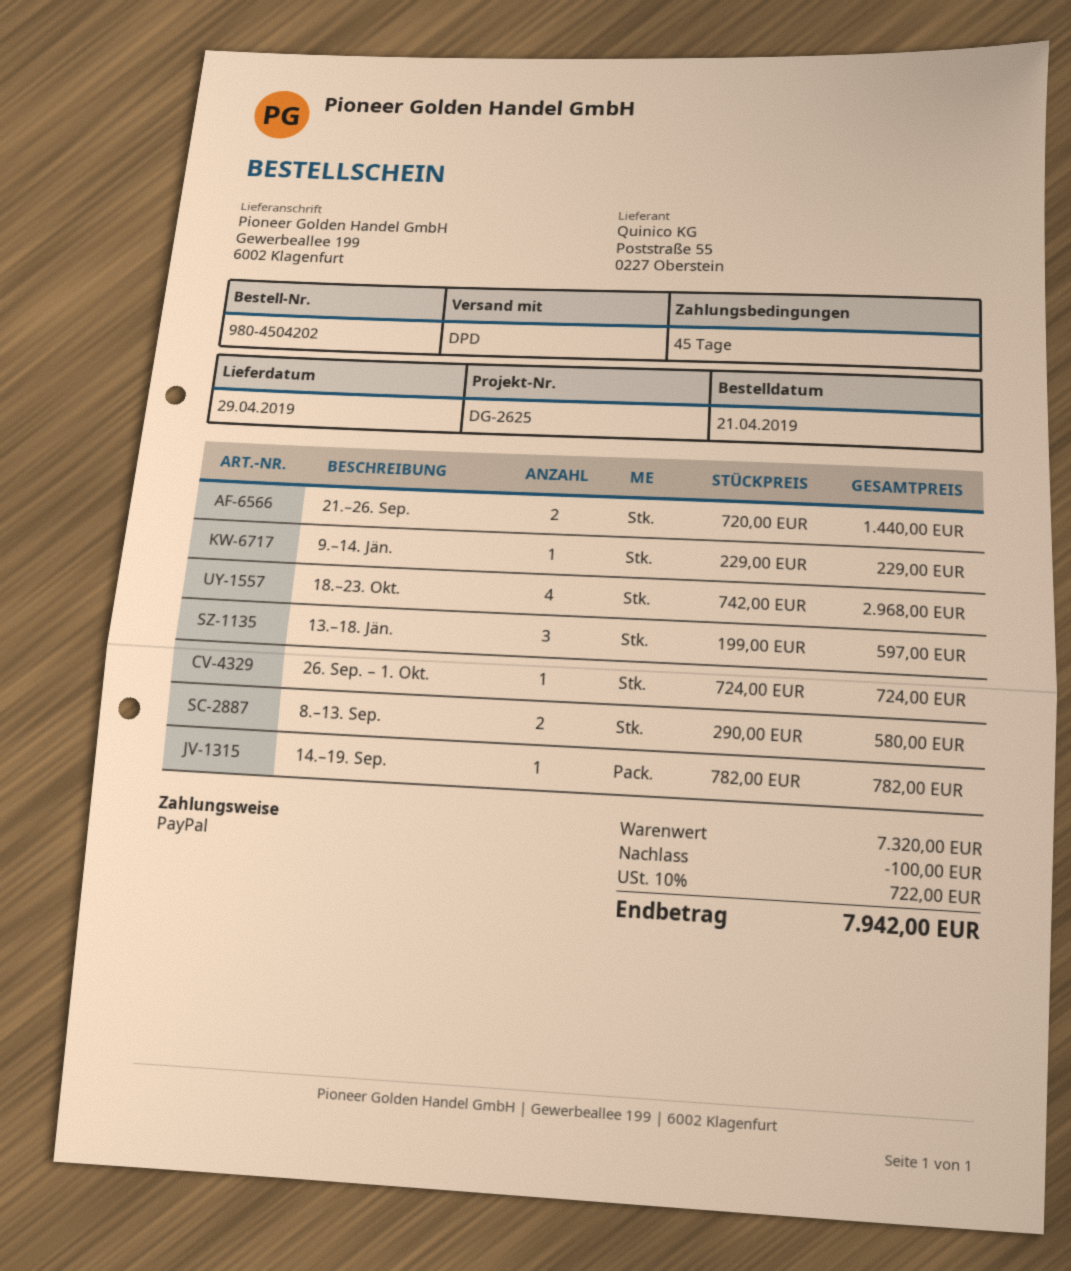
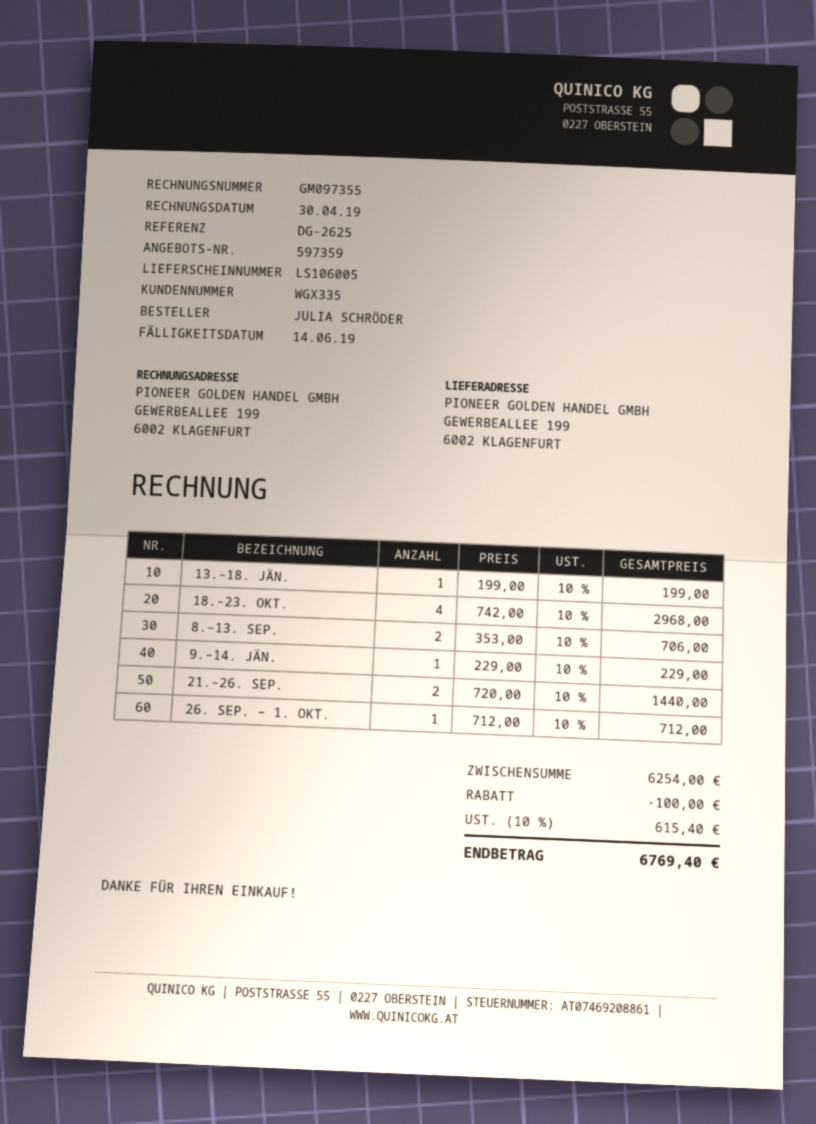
13.–18. Jän.: 3 x 199.00 = 597.00 -> 1 x 199.00 = 199.00
26. Sep. – 1. Okt.: 1 x 724.00 = 724.00 -> 1 x 712.00 = 712.00
8.–13. Sep.: 2 x 290.00 = 580.00 -> 2 x 353.00 = 706.00
14.–19. Sep.: 1 x 782.00 = 782.00 -> none
subtotal: 7320.00 -> 6254.00
tax: 10% = 722.00 -> 10% = 615.40
total: 7942.00 -> 6769.40

